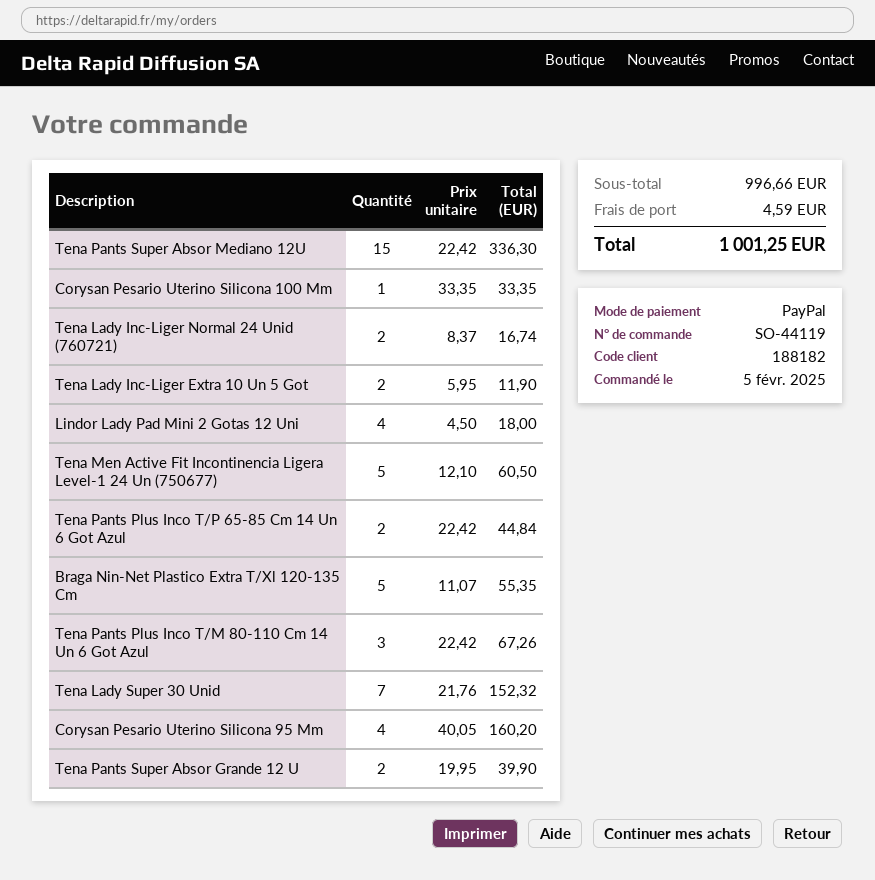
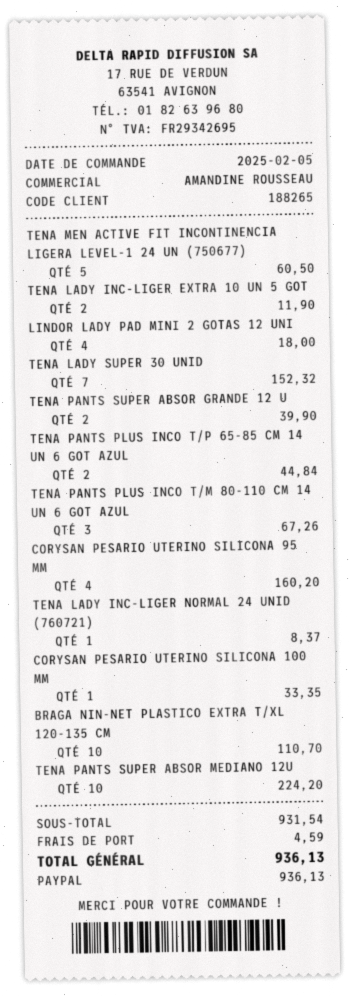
customer number: 188182 -> 188265
Tena Pants Super Absor Mediano 12U: 15 for 336.30 -> 10 for 224.20
Tena Lady Inc-Liger Normal 24 Unid (760721): 2 for 16.74 -> 1 for 8.37
Braga Nin-Net Plastico Extra T/Xl 120-135 Cm: 5 for 55.35 -> 10 for 110.70
subtotal: 996.66 -> 931.54
total: 1001.25 -> 936.13

